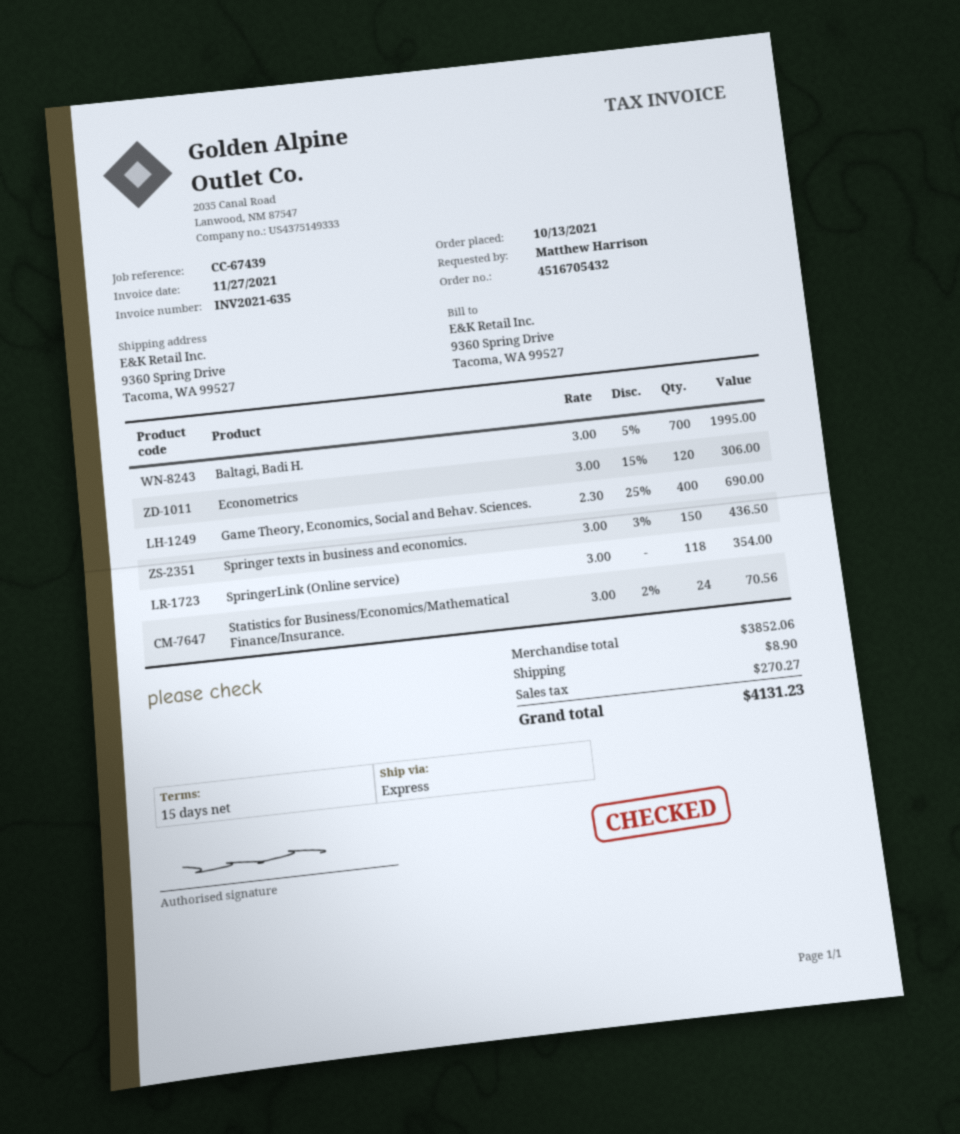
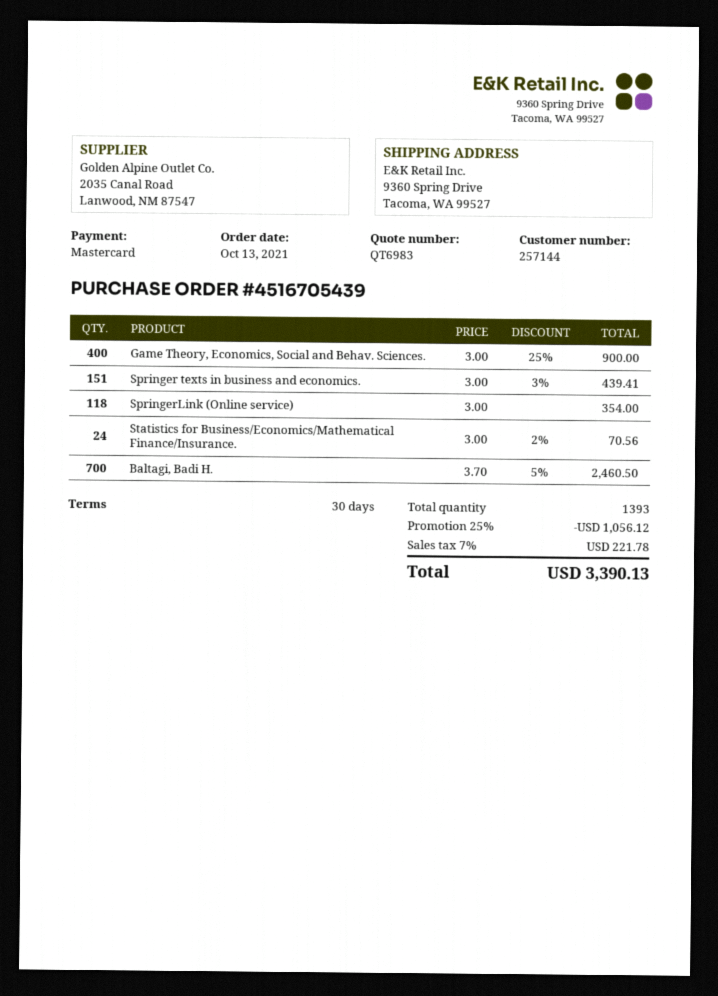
order number: 4516705432 -> 4516705439
payment terms: 15 days -> 30 days
Baltagi, Badi H.: 700 x 3.00 - 5% = 1995.00 -> 700 x 3.70 - 5% = 2460.50
Econometrics: 120 x 3.00 - 15% = 306.00 -> none
Game Theory, Economics, Social and Behav. Sciences.: 400 x 2.30 - 25% = 690.00 -> 400 x 3.00 - 25% = 900.00
Springer texts in business and economics.: 150 x 3.00 - 3% = 436.50 -> 151 x 3.00 - 3% = 439.41
discount: none -> 25% = 1056.12
shipping: 8.90 -> none
tax: 270.27 -> 221.78
total: 4131.23 -> 3390.13

